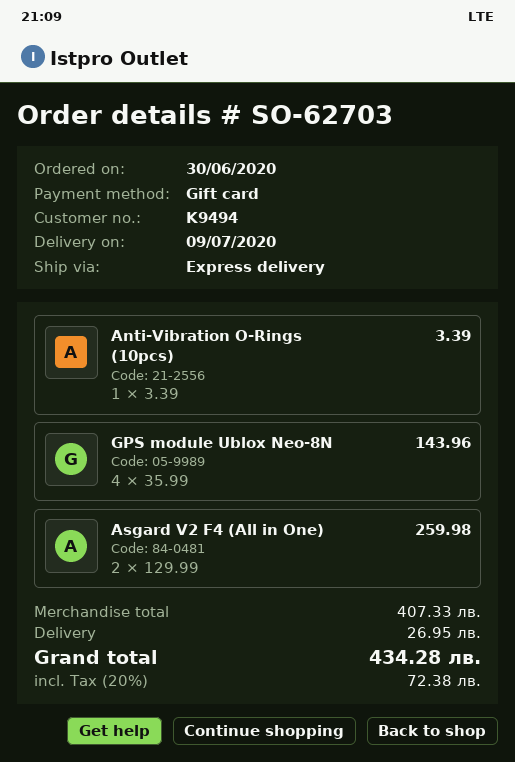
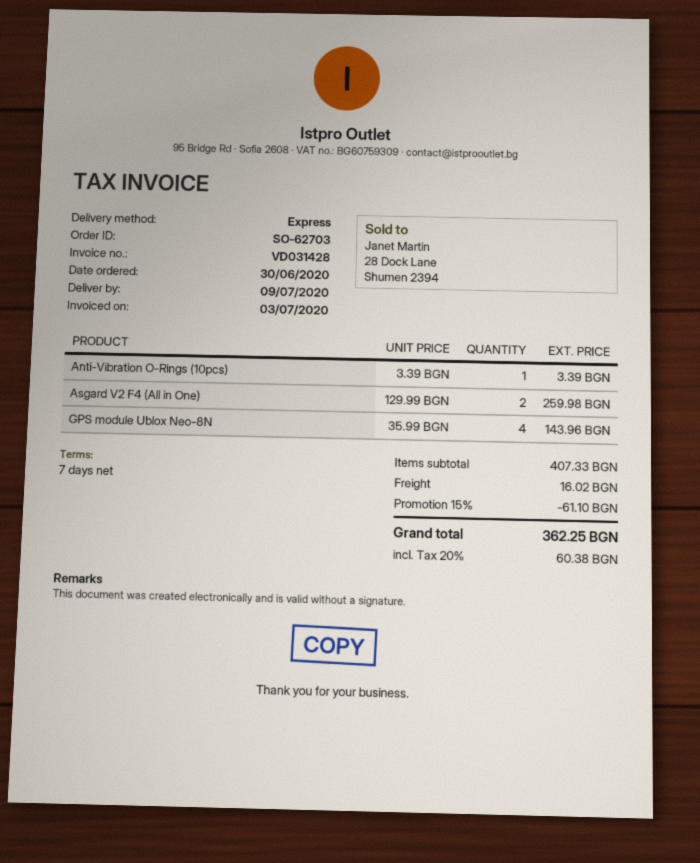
discount: none -> 15% = 61.10
shipping: 26.95 -> 16.02
tax: 20% = 72.38 -> 20% = 60.38
total: 434.28 -> 362.25

